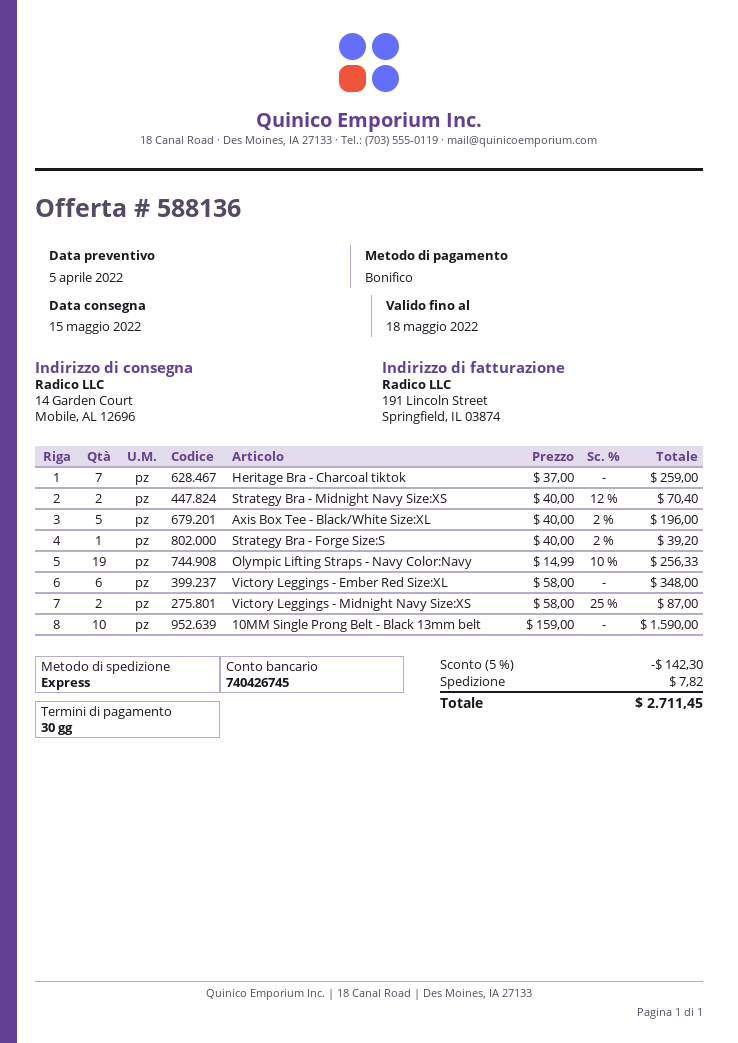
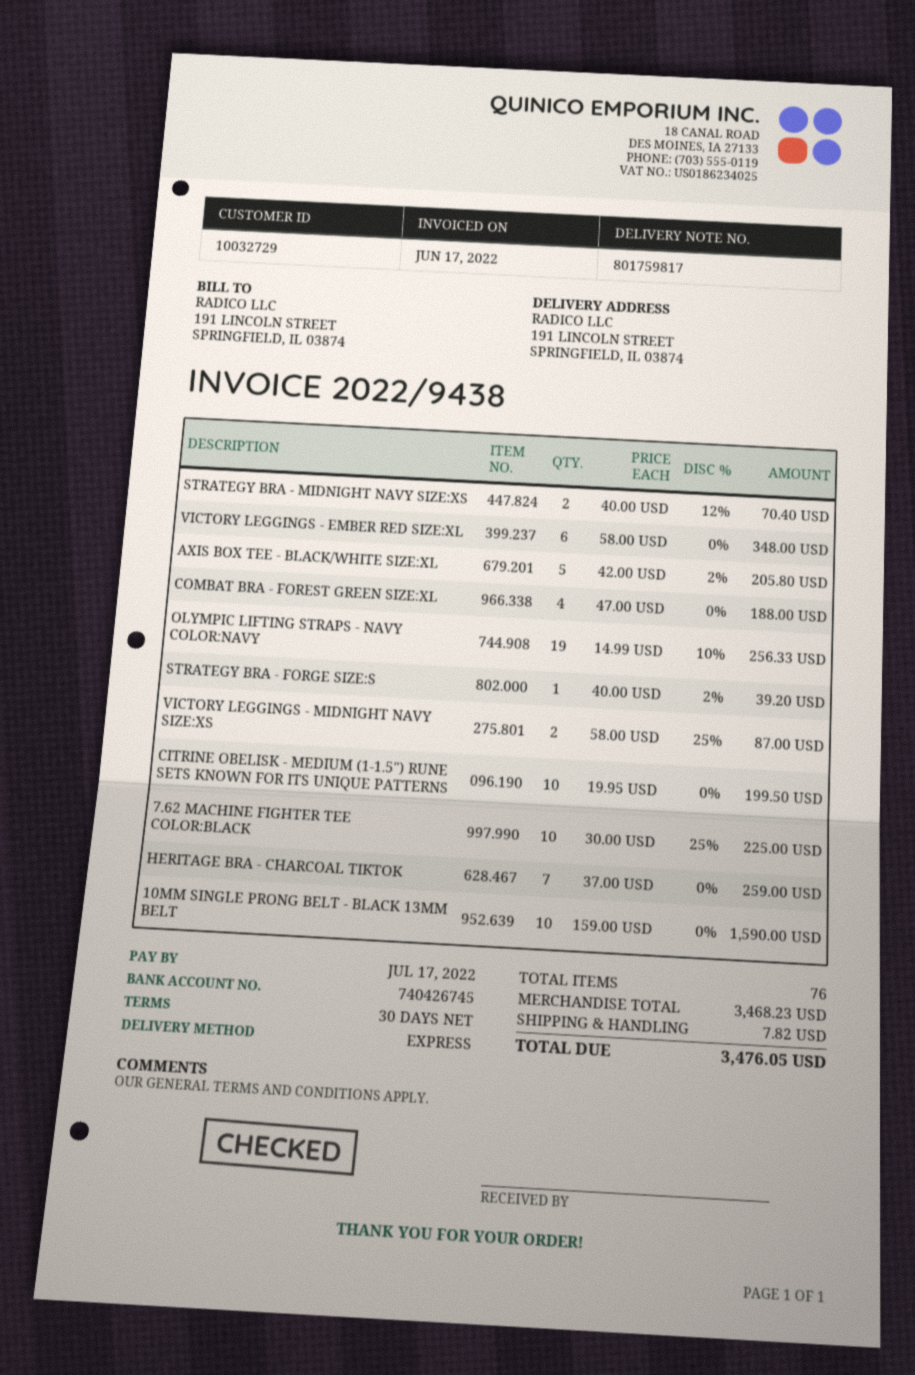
ship to: 14 Garden Court, Mobile, AL 12696 -> 191 LINCOLN STREET, SPRINGFIELD, IL 03874
Axis Box Tee - Black/White Size:XL: 5 x 40.00 - 2% = 196.00 -> 5 x 42.00 - 2% = 205.80
COMBAT BRA - FOREST GREEN SIZE:XL: none -> 4 x 47.00 = 188.00
CITRINE OBELISK - MEDIUM (1-1.5") RUNE SETS KNOWN FOR ITS UNIQUE PATTERNS: none -> 10 x 19.95 = 199.50
7.62 MACHINE FIGHTER TEE COLOR:BLACK: none -> 10 x 30.00 - 25% = 225.00
discount: 5% = 142.30 -> none
total: 2711.45 -> 3476.05

